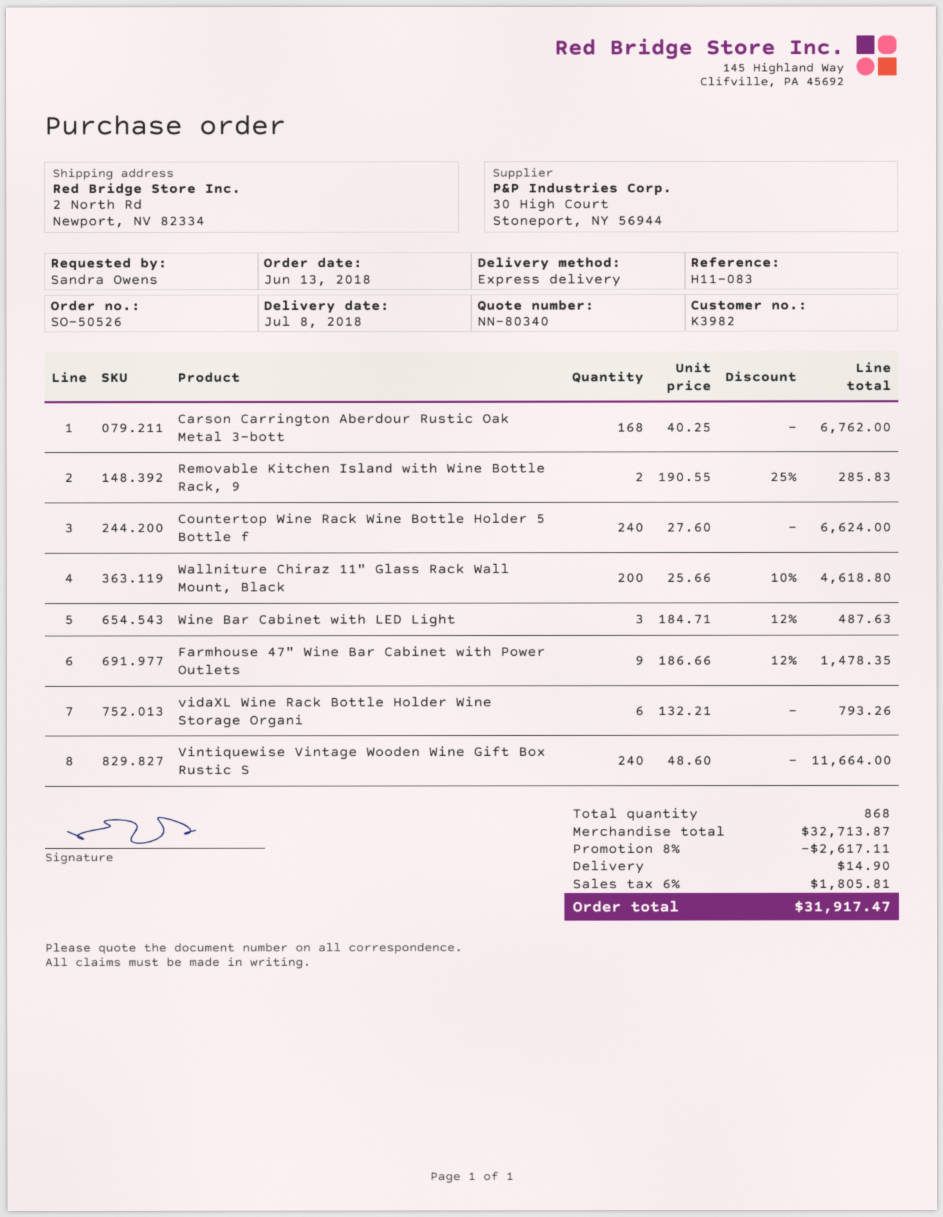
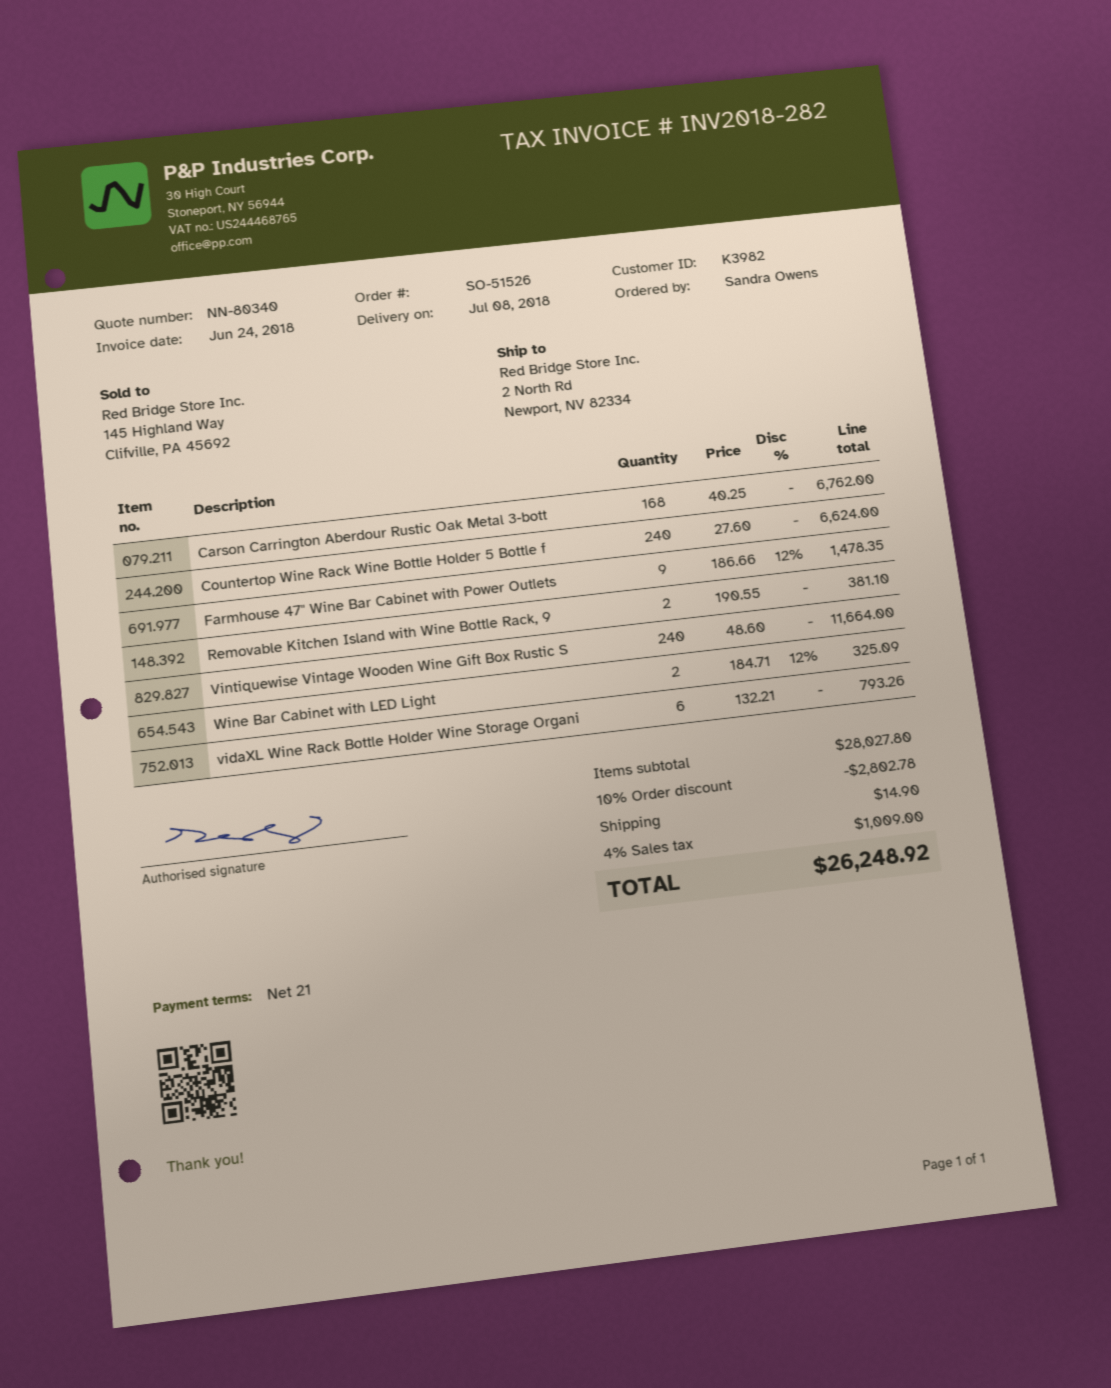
order number: SO-50526 -> SO-51526
Removable Kitchen Island with Wine Bottle Rack, 9: 2 x 190.55 - 25% = 285.83 -> 2 x 190.55 = 381.10
Wallniture Chiraz 11" Glass Rack Wall Mount, Black: 200 x 25.66 - 10% = 4618.80 -> none
Wine Bar Cabinet with LED Light: 3 x 184.71 - 12% = 487.63 -> 2 x 184.71 - 12% = 325.09
subtotal: 32713.87 -> 28027.80
discount: 8% = 2617.11 -> 10% = 2802.78
tax: 6% = 1805.81 -> 4% = 1009.00
total: 31917.47 -> 26248.92

